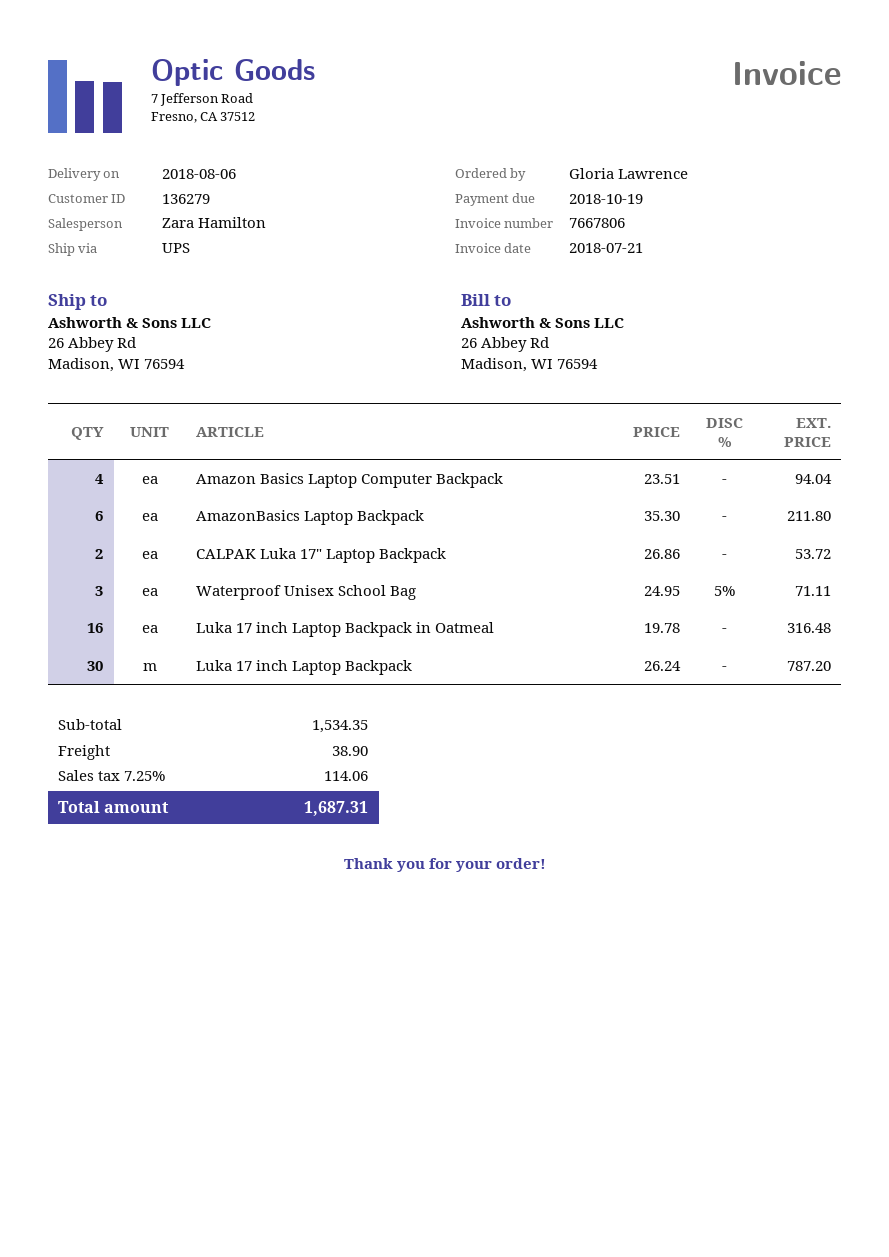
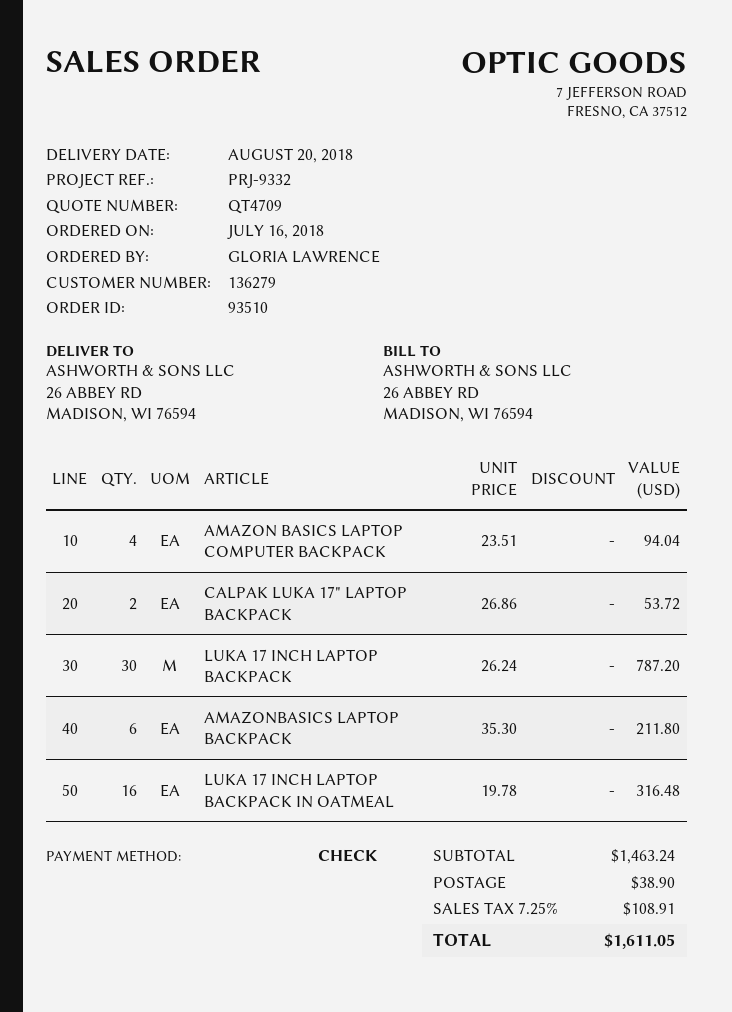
delivery date: 2018-08-06 -> 2018-08-20
Waterproof Unisex School Bag: 3 x 24.95 - 5% = 71.11 -> none
subtotal: 1534.35 -> 1463.24
tax: 7.25% = 114.06 -> 7.25% = 108.91
total: 1687.31 -> 1611.05

